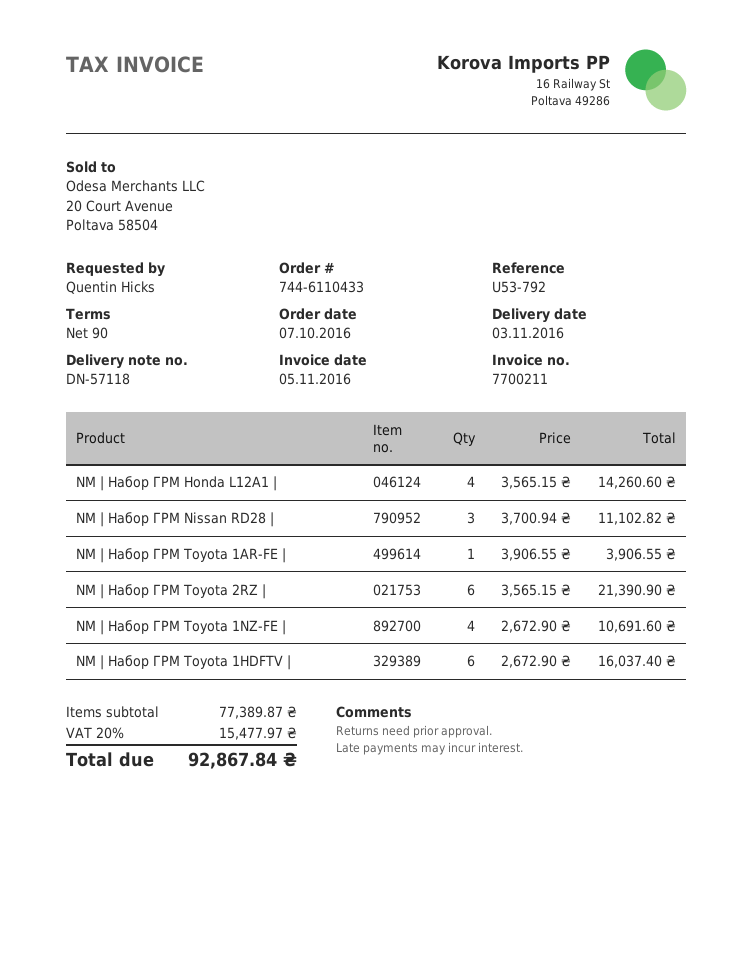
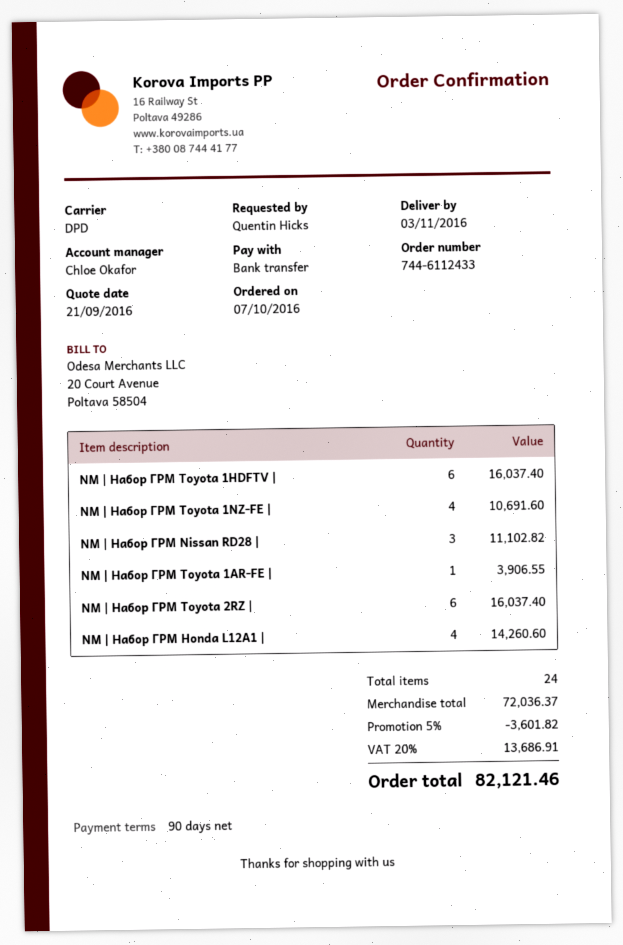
order number: 744-6110433 -> 744-6112433
NM | Набор ГРМ Toyota 2RZ |: 6 for 21390.90 -> 6 for 16037.40
subtotal: 77389.87 -> 72036.37
discount: none -> 5% = 3601.82
tax: 20% = 15477.97 -> 20% = 13686.91
total: 92867.84 -> 82121.46

